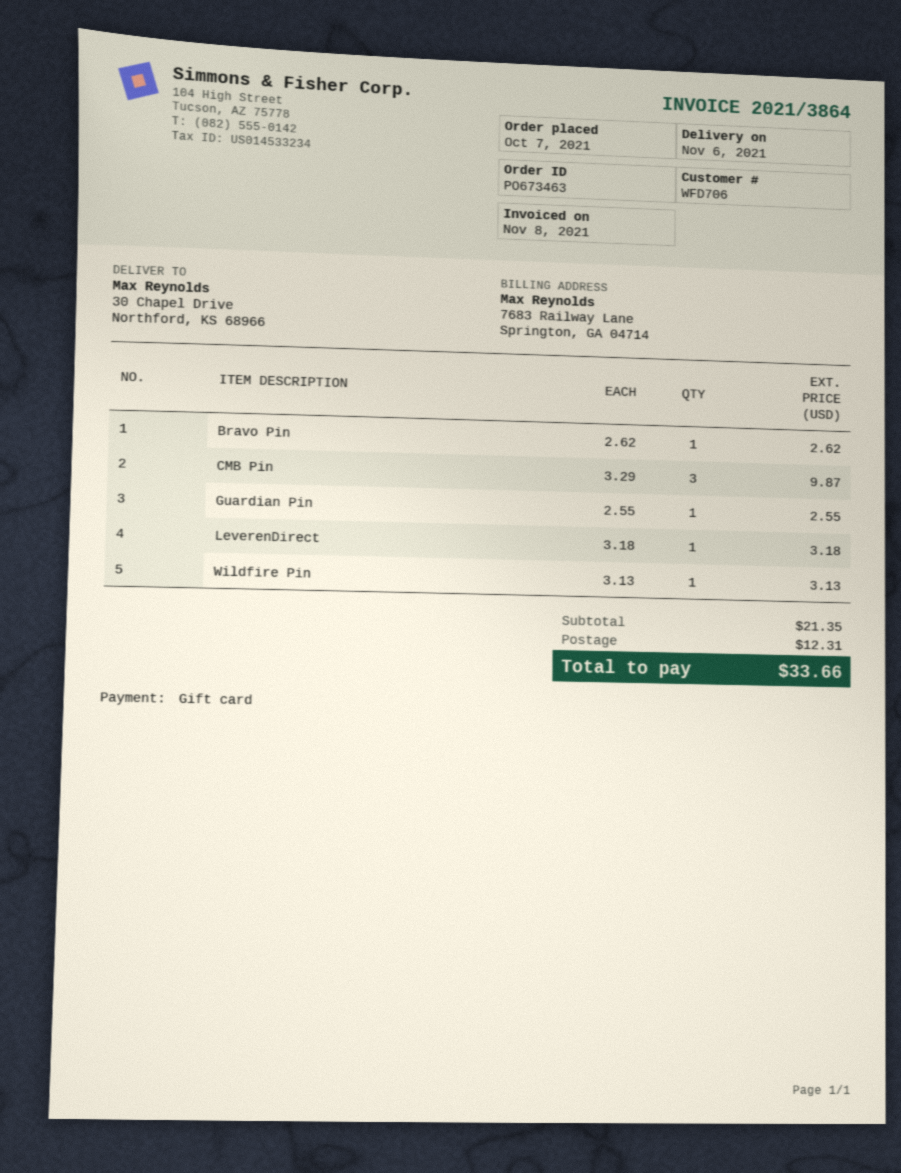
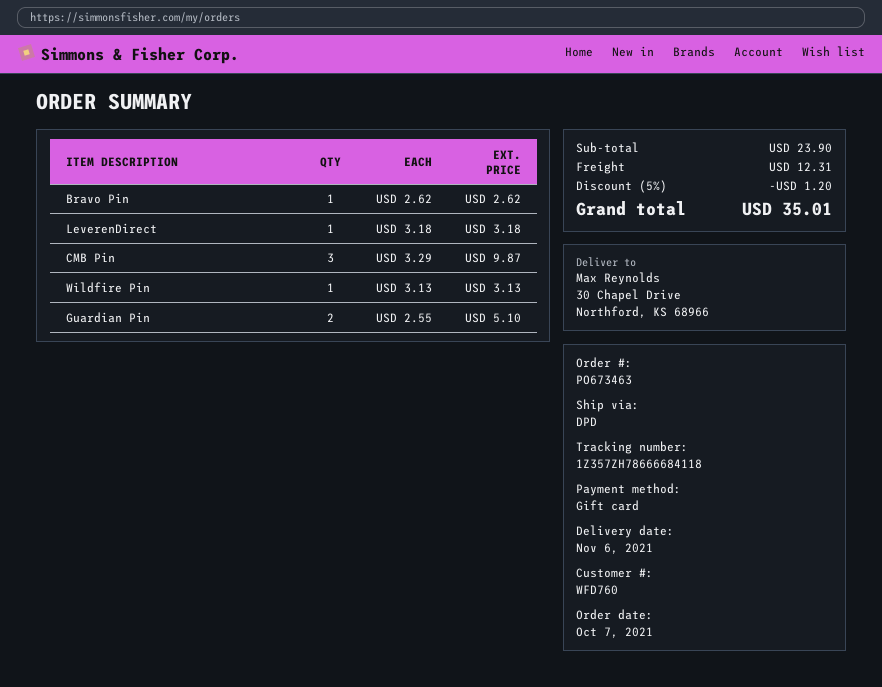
customer number: WFD706 -> WFD760
Guardian Pin: 1 x 2.55 = 2.55 -> 2 x 2.55 = 5.10
subtotal: 21.35 -> 23.90
discount: none -> 5% = 1.20
total: 33.66 -> 35.01

